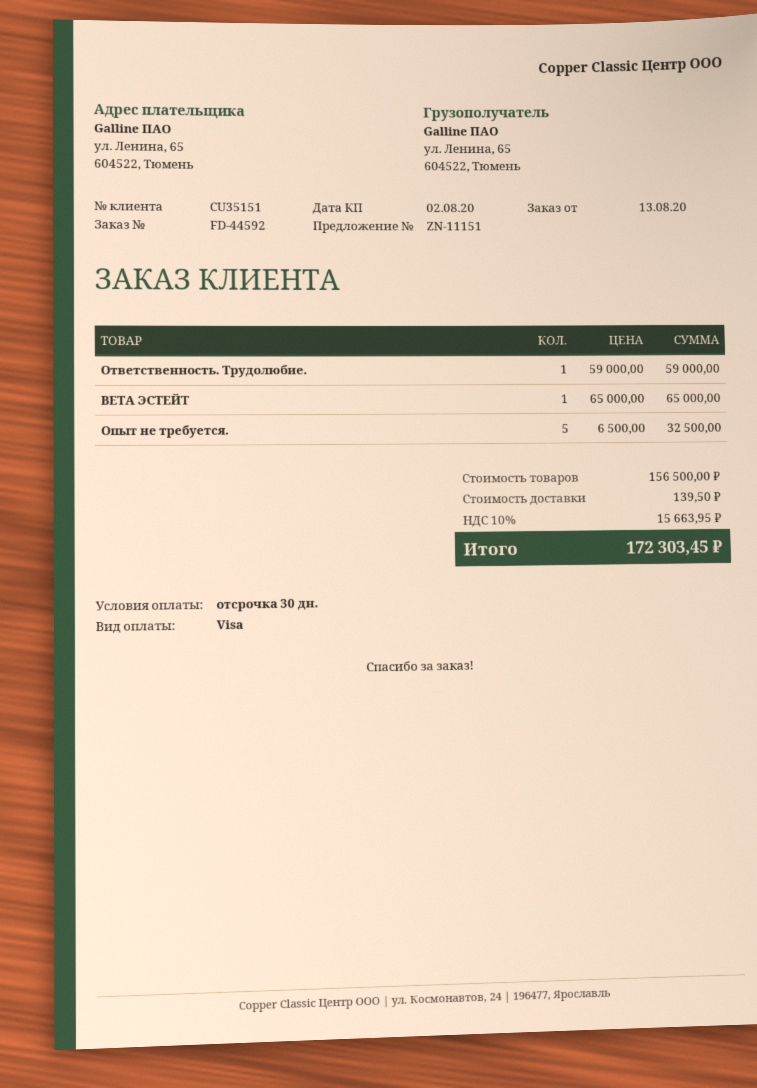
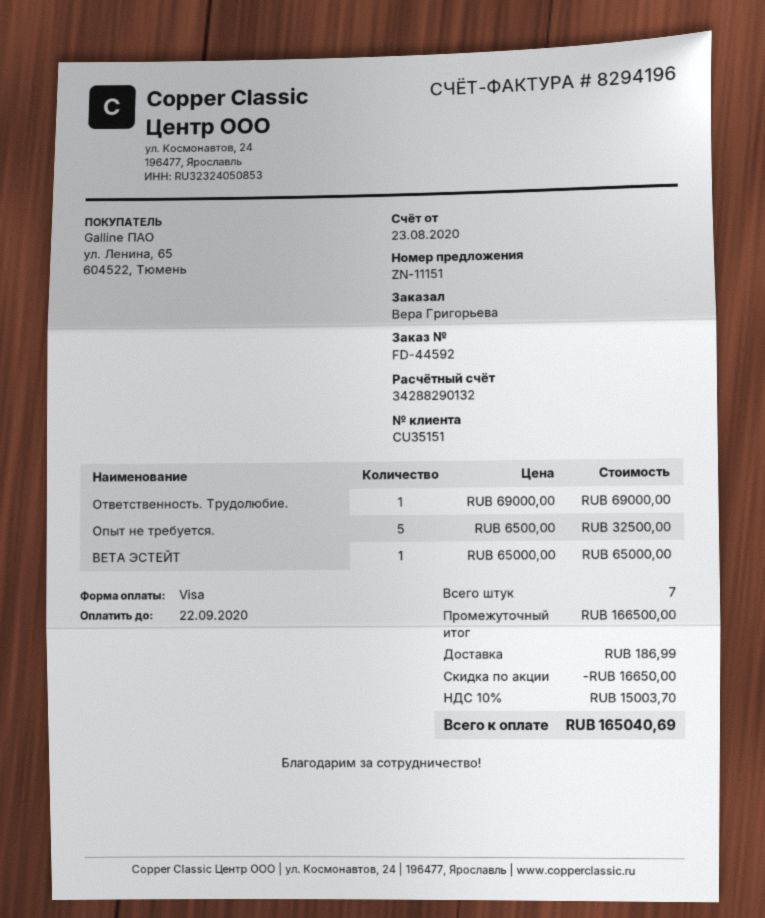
Ответственность. Трудолюбие.: 1 x 59000.00 = 59000.00 -> 1 x 69000.00 = 69000.00
subtotal: 156500.00 -> 166500.00
discount: none -> 16650.00
shipping: 139.50 -> 186.99
tax: 10% = 15663.95 -> 10% = 15003.70
total: 172303.45 -> 165040.69

